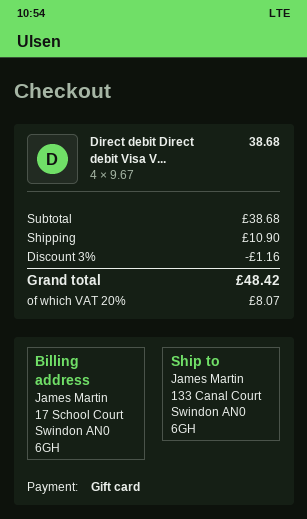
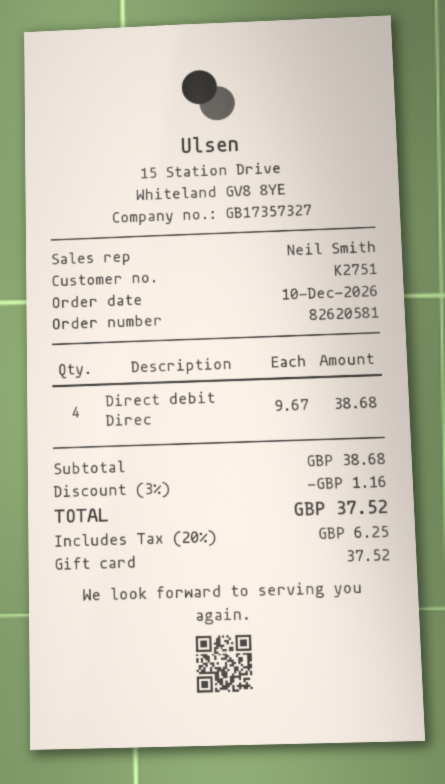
shipping: 10.90 -> none
tax: 20% = 8.07 -> 20% = 6.25
total: 48.42 -> 37.52

